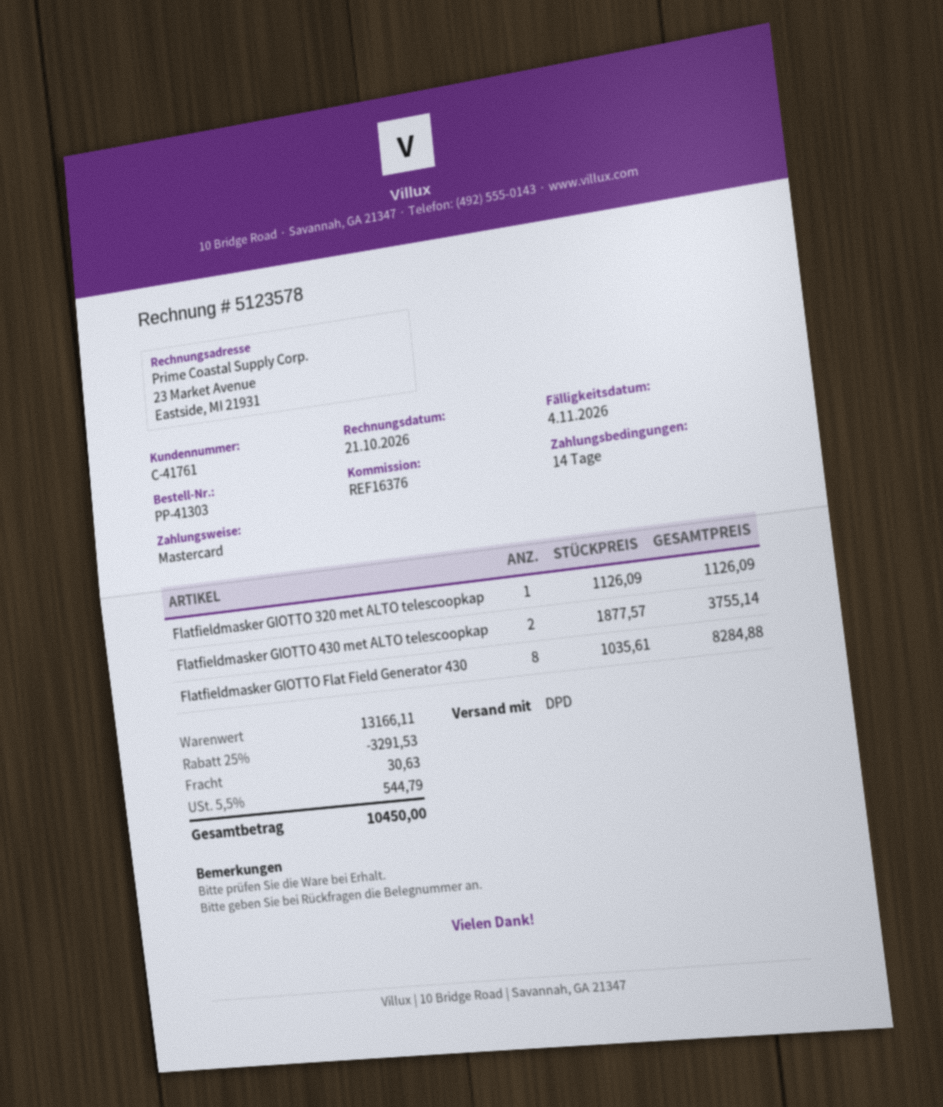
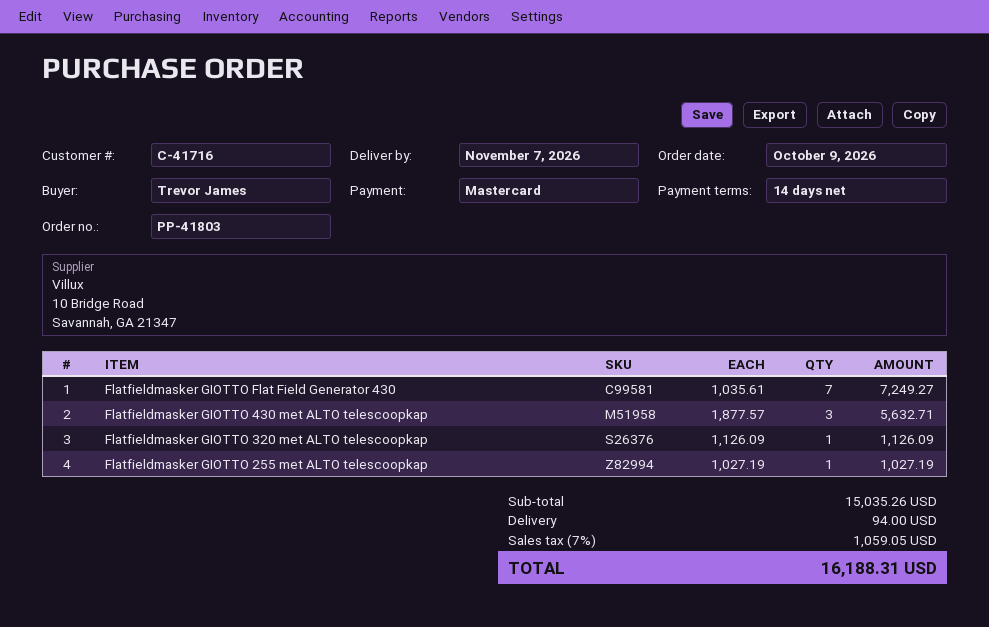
order number: PP-41303 -> PP-41803
customer number: C-41761 -> C-41716
Flatfieldmasker GIOTTO 430 met ALTO telescoopkap: 2 x 1877.57 = 3755.14 -> 3 x 1877.57 = 5632.71
Flatfieldmasker GIOTTO Flat Field Generator 430: 8 x 1035.61 = 8284.88 -> 7 x 1035.61 = 7249.27
Flatfieldmasker GIOTTO 255 met ALTO telescoopkap: none -> 1 x 1027.19 = 1027.19
subtotal: 13166.11 -> 15035.26
discount: 25% = 3291.53 -> none
shipping: 30.63 -> 94.00
tax: 5.5% = 544.79 -> 7% = 1059.05
total: 10450.00 -> 16188.31

